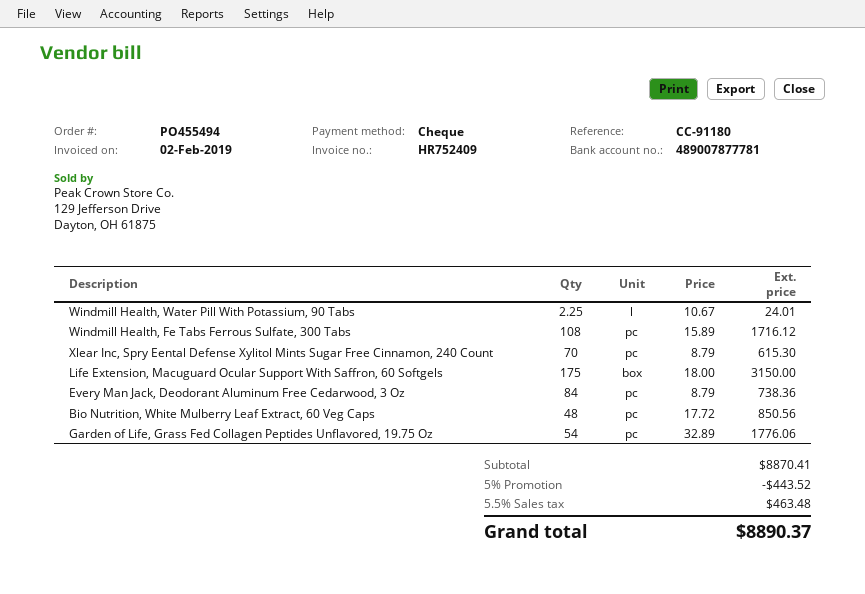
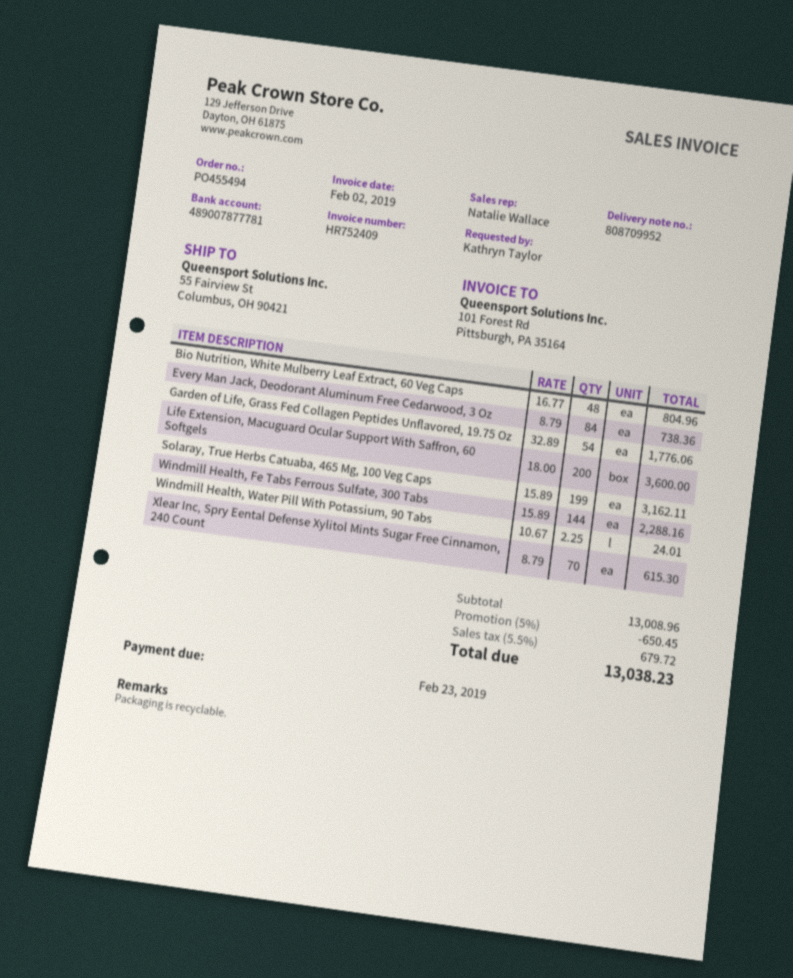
Windmill Health, Fe Tabs Ferrous Sulfate, 300 Tabs: 108 x 15.89 = 1716.12 -> 144 x 15.89 = 2288.16
Life Extension, Macuguard Ocular Support With Saffron, 60 Softgels: 175 x 18.00 = 3150.00 -> 200 x 18.00 = 3600.00
Bio Nutrition, White Mulberry Leaf Extract, 60 Veg Caps: 48 x 17.72 = 850.56 -> 48 x 16.77 = 804.96
Solaray, True Herbs Catuaba, 465 Mg, 100 Veg Caps: none -> 199 x 15.89 = 3162.11
subtotal: 8870.41 -> 13008.96
discount: 5% = 443.52 -> 5% = 650.45
tax: 5.5% = 463.48 -> 5.5% = 679.72
total: 8890.37 -> 13038.23

